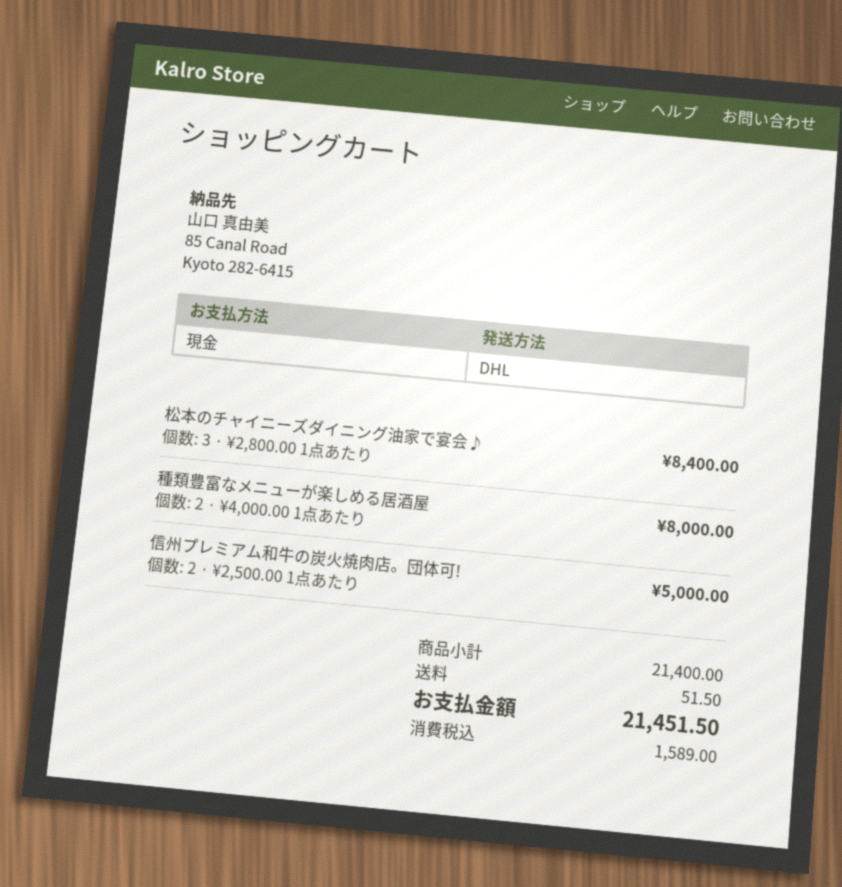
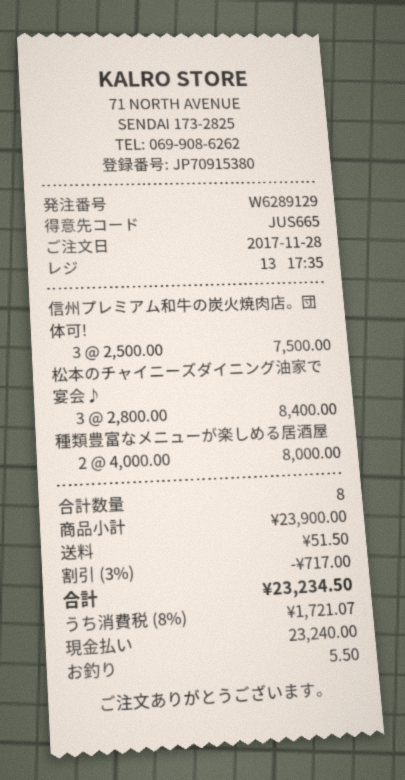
信州プレミアム和牛の炭火焼肉店。団体可!: 2 x 2500.00 = 5000.00 -> 3 x 2500.00 = 7500.00
subtotal: 21400.00 -> 23900.00
discount: none -> 3% = 717.00
tax: 1589.00 -> 1721.07
total: 21451.50 -> 23234.50

